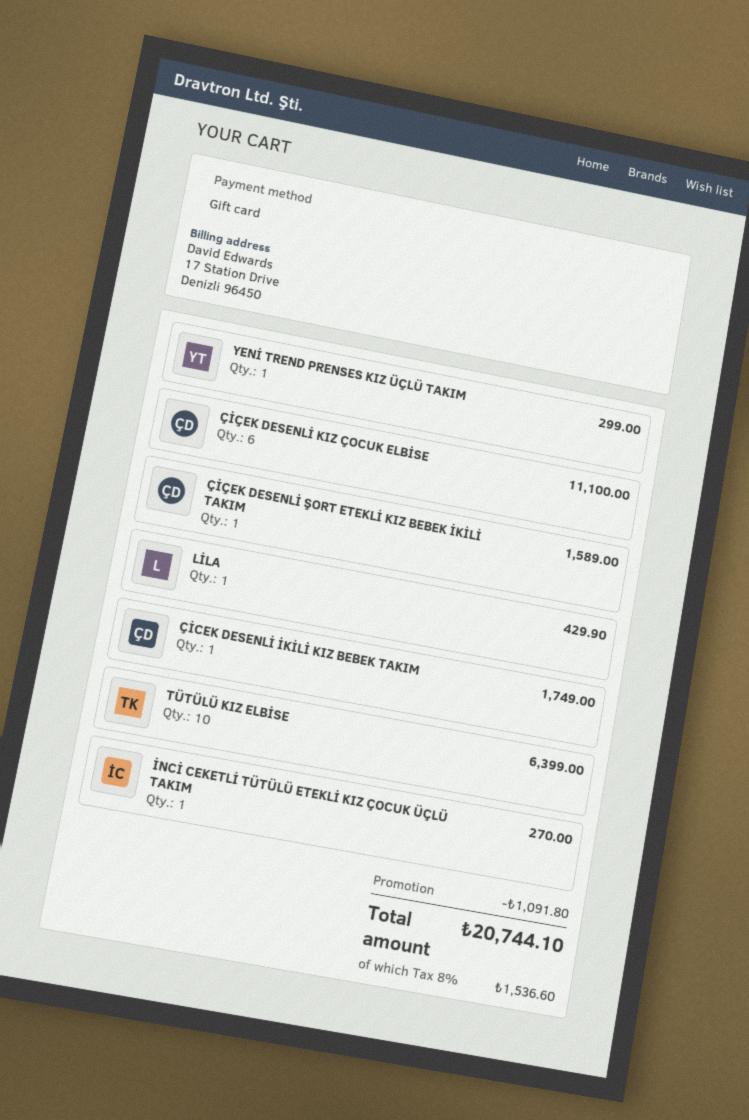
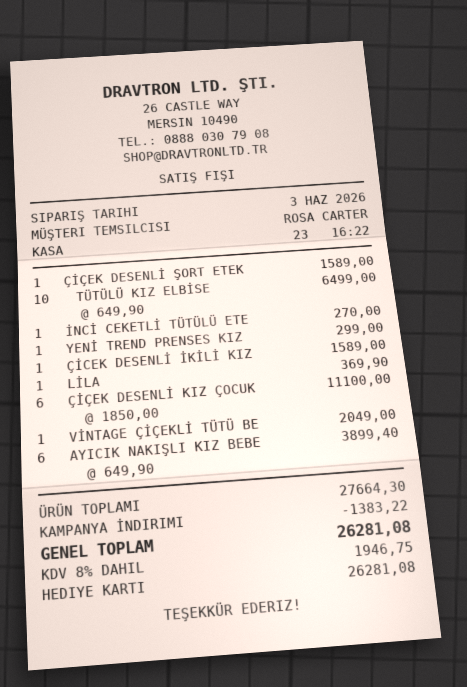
LİLA: 1 for 429.90 -> 1 for 369.90
ÇİCEK DESENLİ İKİLİ KIZ BEBEK TAKIM: 1 for 1749.00 -> 1 for 1589.00
TÜTÜLÜ KIZ ELBİSE: 10 for 6399.00 -> 10 for 6499.00
VİNTAGE ÇİÇEKLİ TÜTÜ BE: none -> 1 for 2049.00
AYICIK NAKIŞLI KIZ BEBE: none -> 6 for 3899.40
discount: 1091.80 -> 1383.22
tax: 8% = 1536.60 -> 8% = 1946.75
total: 20744.10 -> 26281.08

